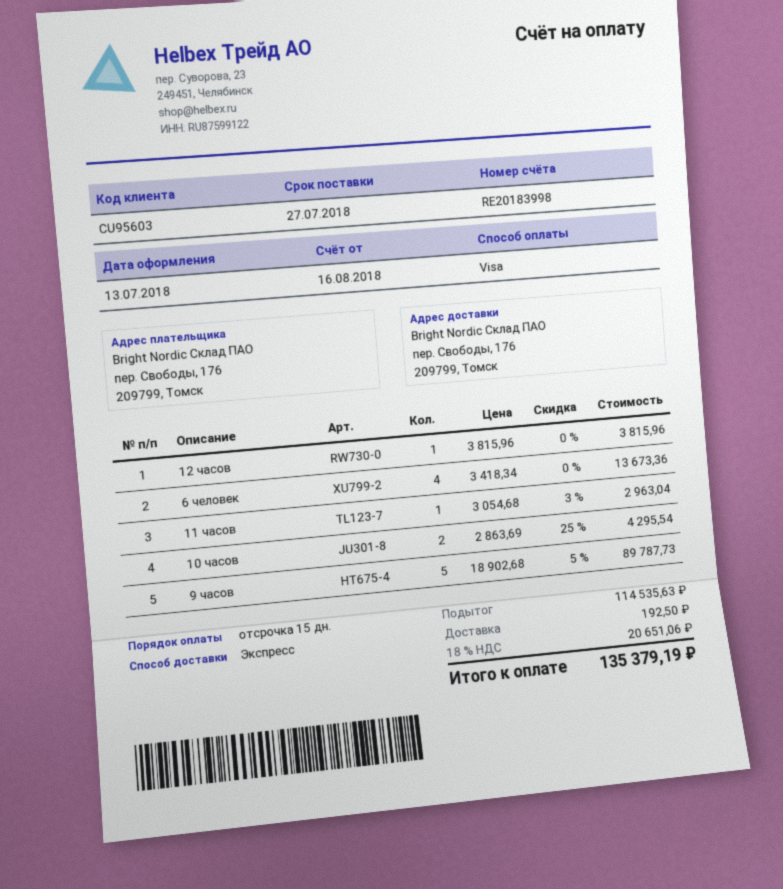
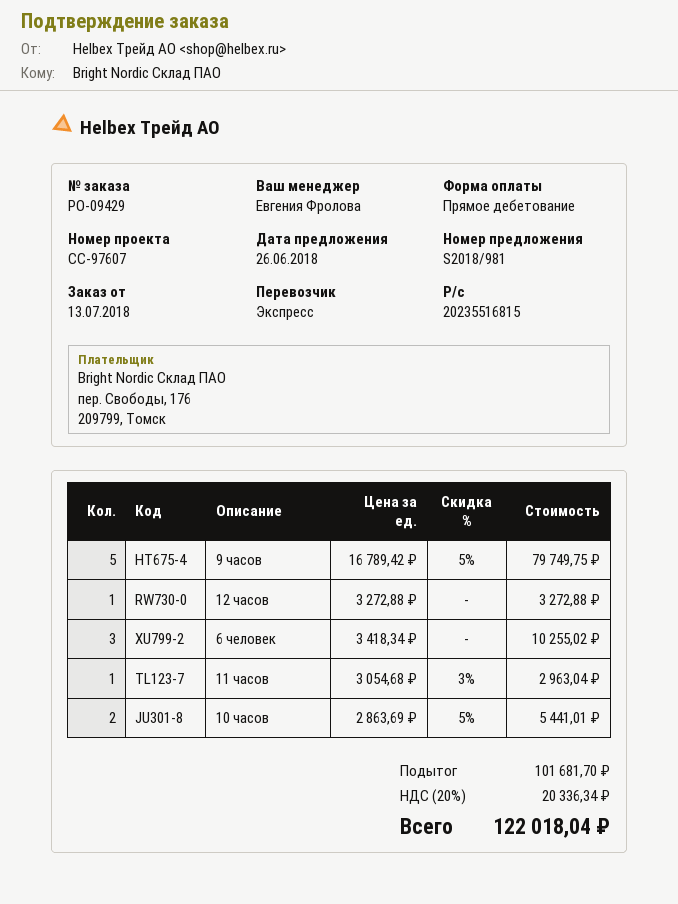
payment method: Visa -> direct debit
12 часов: 1 x 3815.96 = 3815.96 -> 1 x 3272.88 = 3272.88
6 человек: 4 x 3418.34 = 13673.36 -> 3 x 3418.34 = 10255.02
10 часов: 2 x 2863.69 - 25% = 4295.54 -> 2 x 2863.69 - 5% = 5441.01
9 часов: 5 x 18902.68 - 5% = 89787.73 -> 5 x 16789.42 - 5% = 79749.75
subtotal: 114535.63 -> 101681.70
shipping: 192.50 -> none
tax: 18% = 20651.06 -> 20% = 20336.34
total: 135379.19 -> 122018.04

